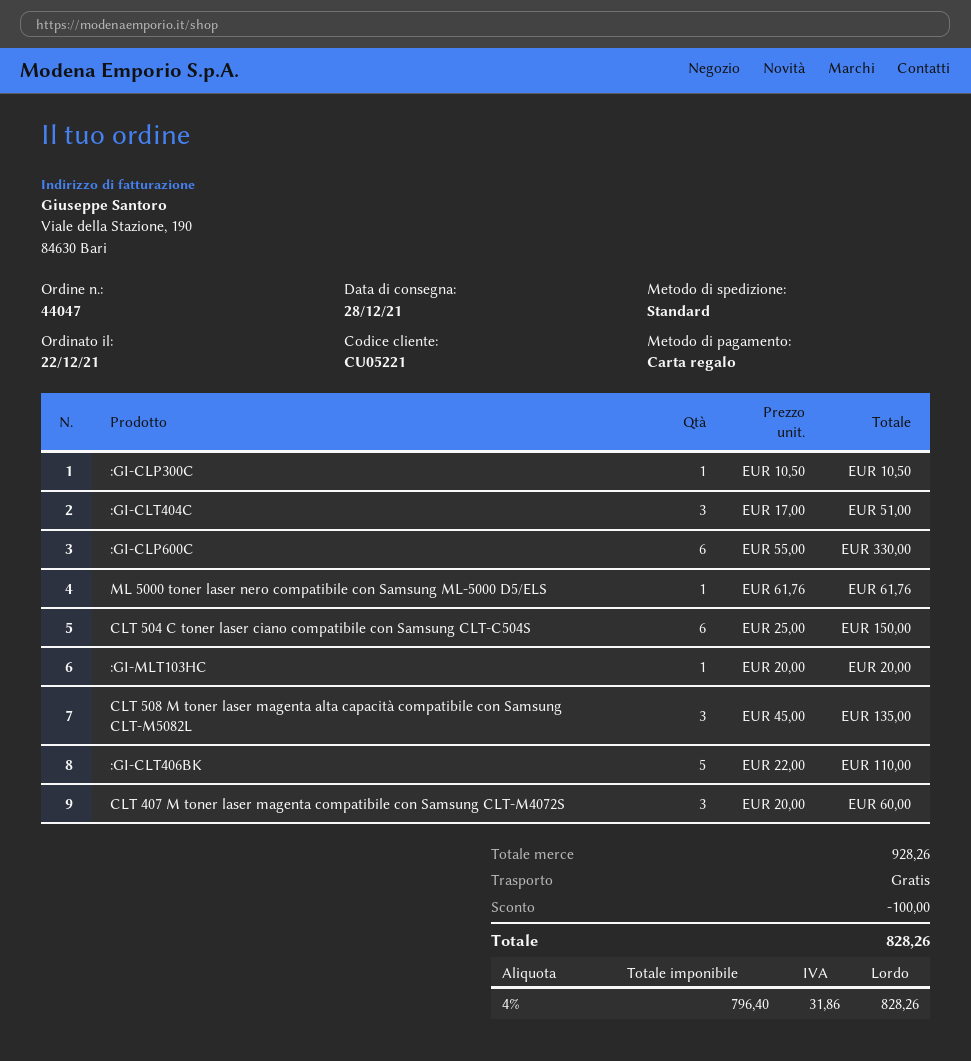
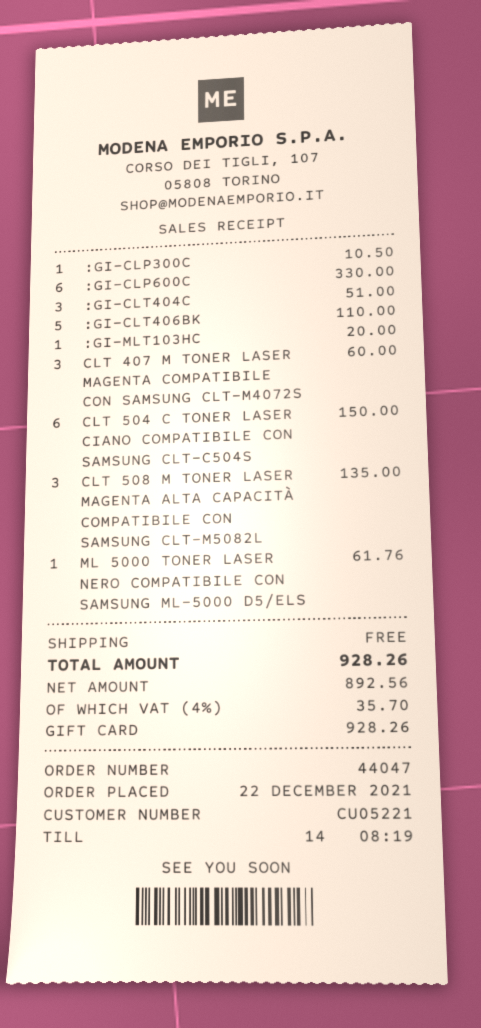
discount: 100.00 -> none
net: 796.40 -> 892.56
tax: 4% = 31.86 -> 4% = 35.70
total: 828.26 -> 928.26

